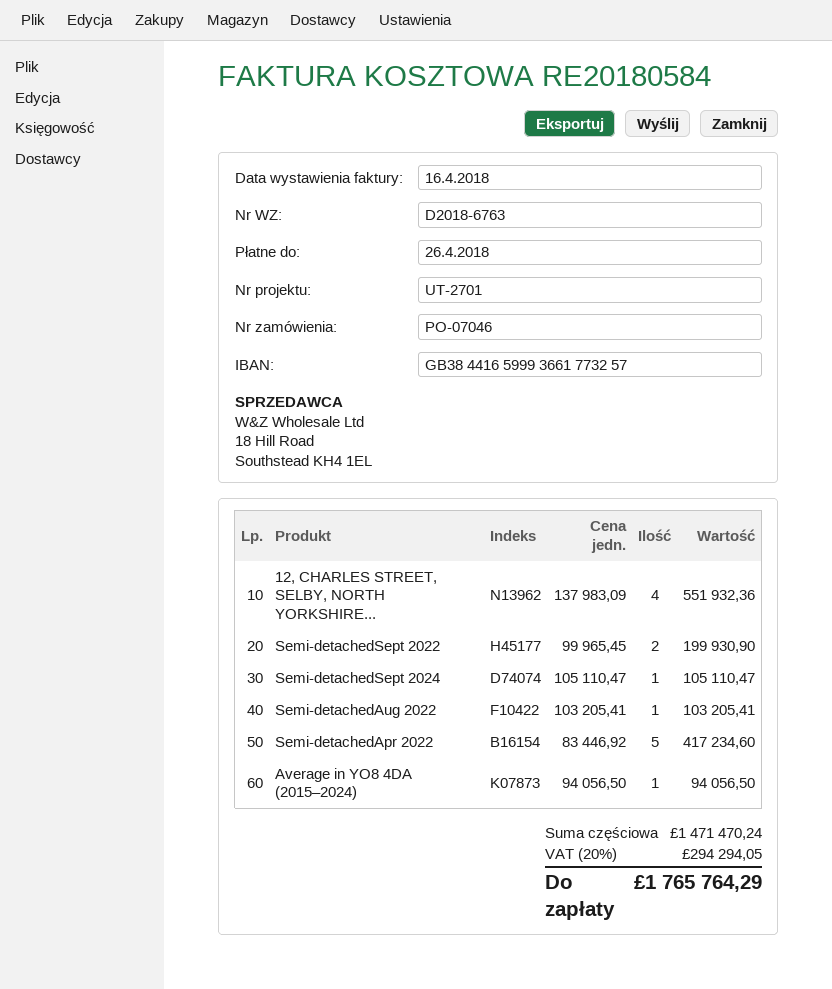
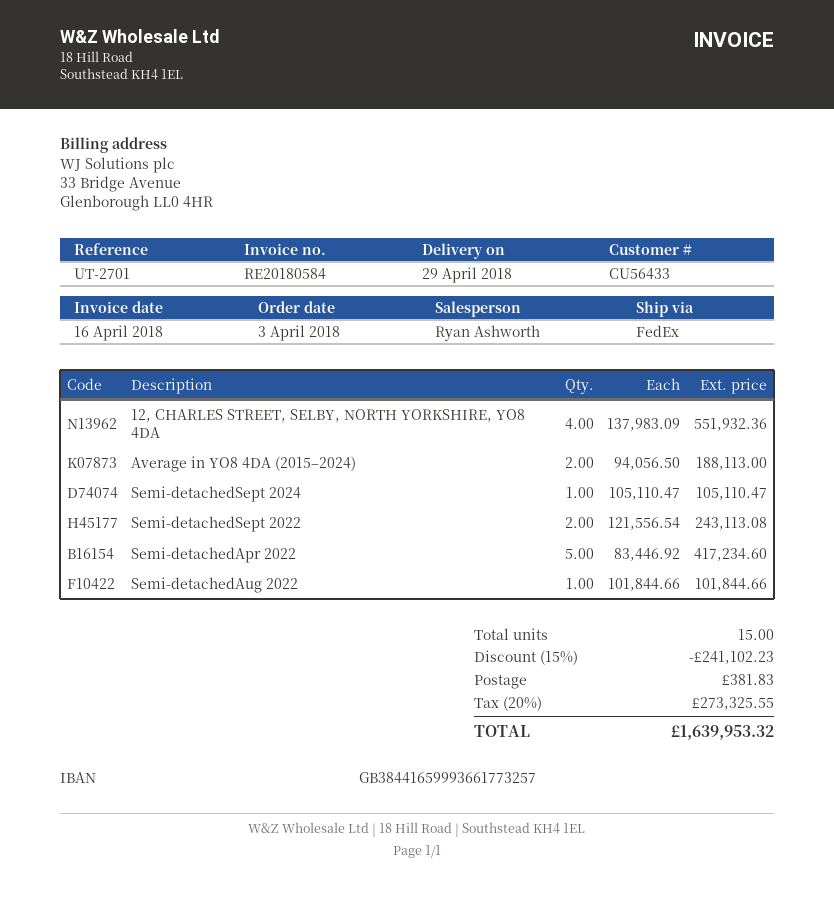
Semi-detachedSept 2022: 2 x 99965.45 = 199930.90 -> 2 x 121556.54 = 243113.08
Semi-detachedAug 2022: 1 x 103205.41 = 103205.41 -> 1 x 101844.66 = 101844.66
Average in YO8 4DA (2015–2024): 1 x 94056.50 = 94056.50 -> 2 x 94056.50 = 188113.00
discount: none -> 15% = 241102.23
shipping: none -> 381.83
tax: 20% = 294294.05 -> 20% = 273325.55
total: 1765764.29 -> 1639953.32

